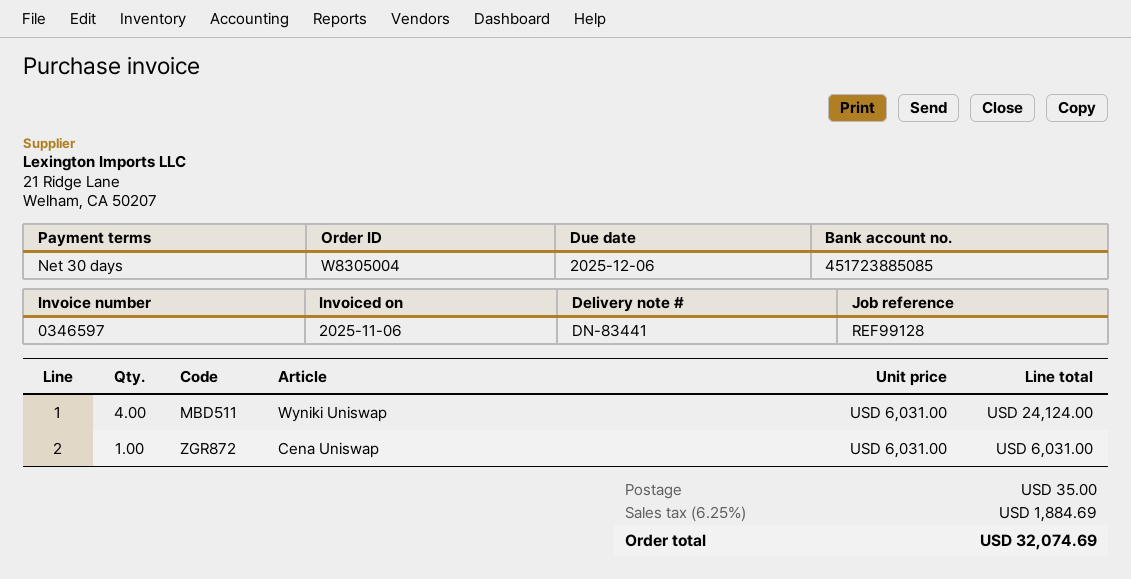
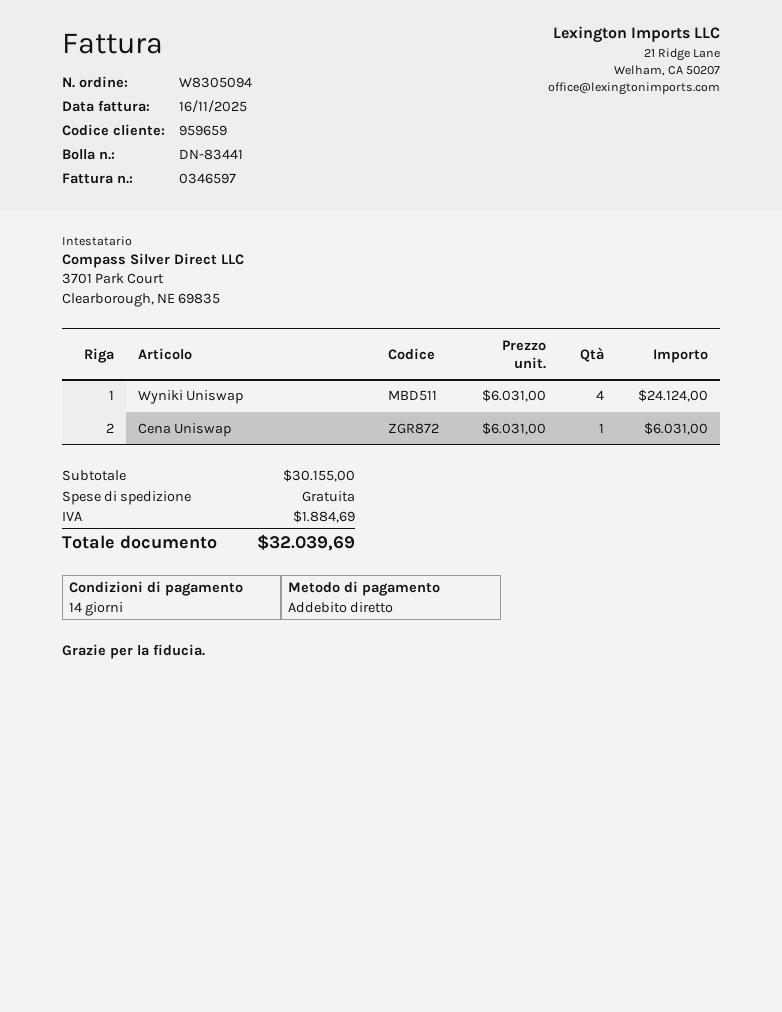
order number: W8305004 -> W8305094
invoice date: 2025-11-06 -> 2025-11-16
payment terms: 30 days -> 14 days
shipping: 35.00 -> 0.00
total: 32074.69 -> 32039.69

